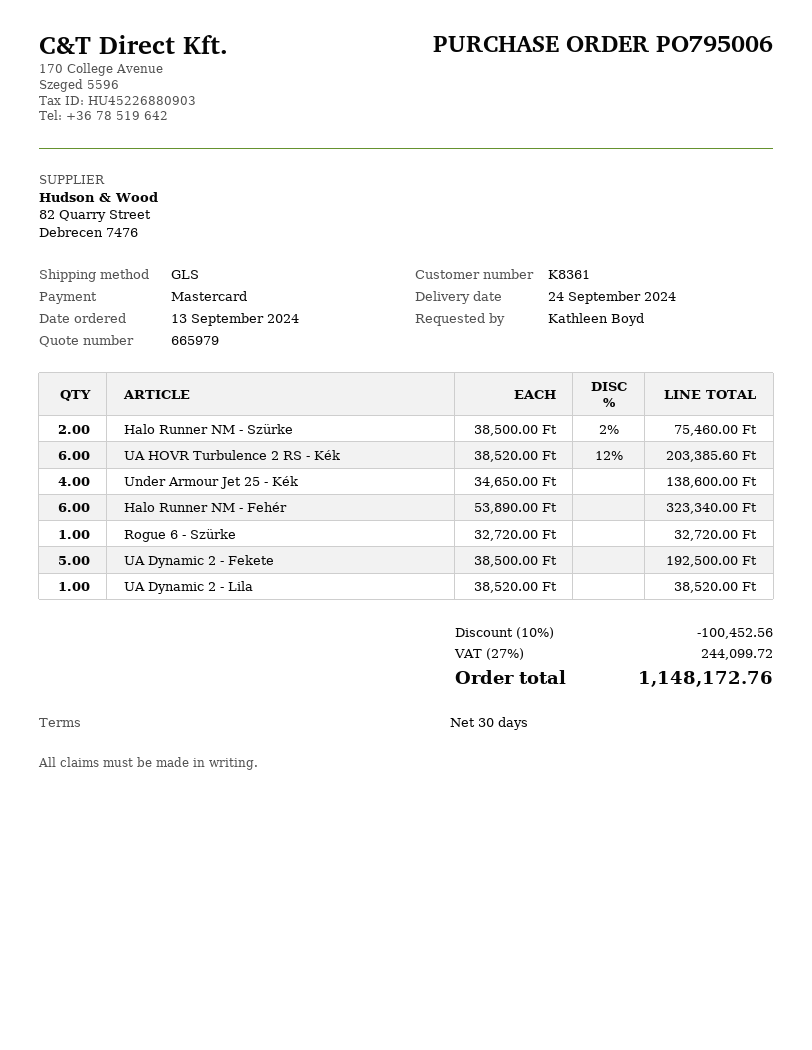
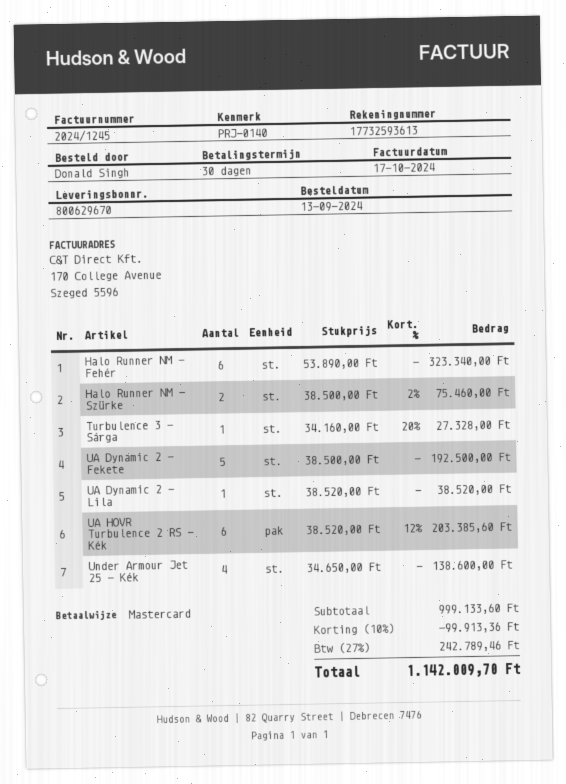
ordered by: Kathleen Boyd -> Donald Singh
Rogue 6 - Szürke: 1 x 32720.00 = 32720.00 -> none
Turbulence 3 - Sárga: none -> 1 x 34160.00 - 20% = 27328.00
discount: 10% = 100452.56 -> 10% = 99913.36
tax: 27% = 244099.72 -> 27% = 242789.46
total: 1148172.76 -> 1142009.70

